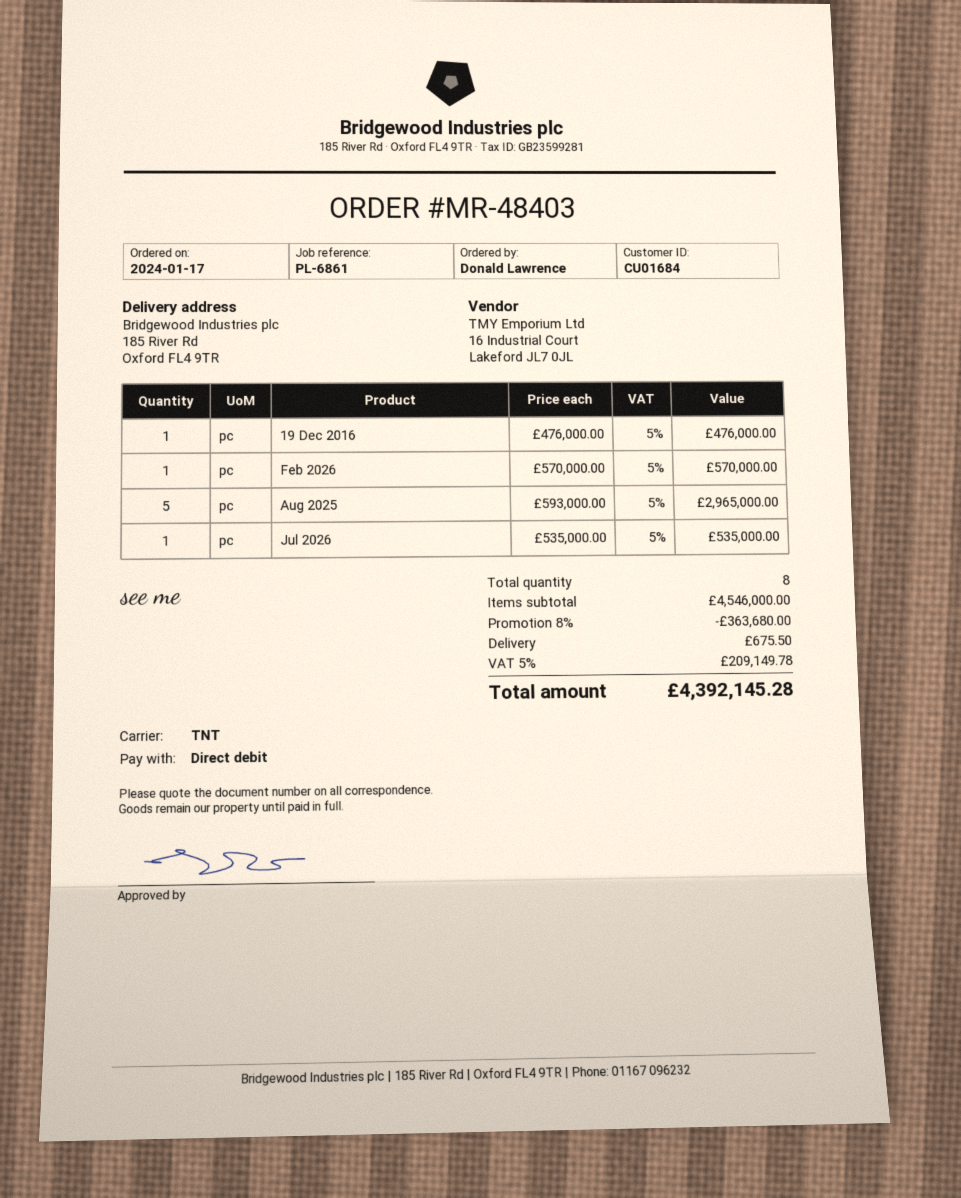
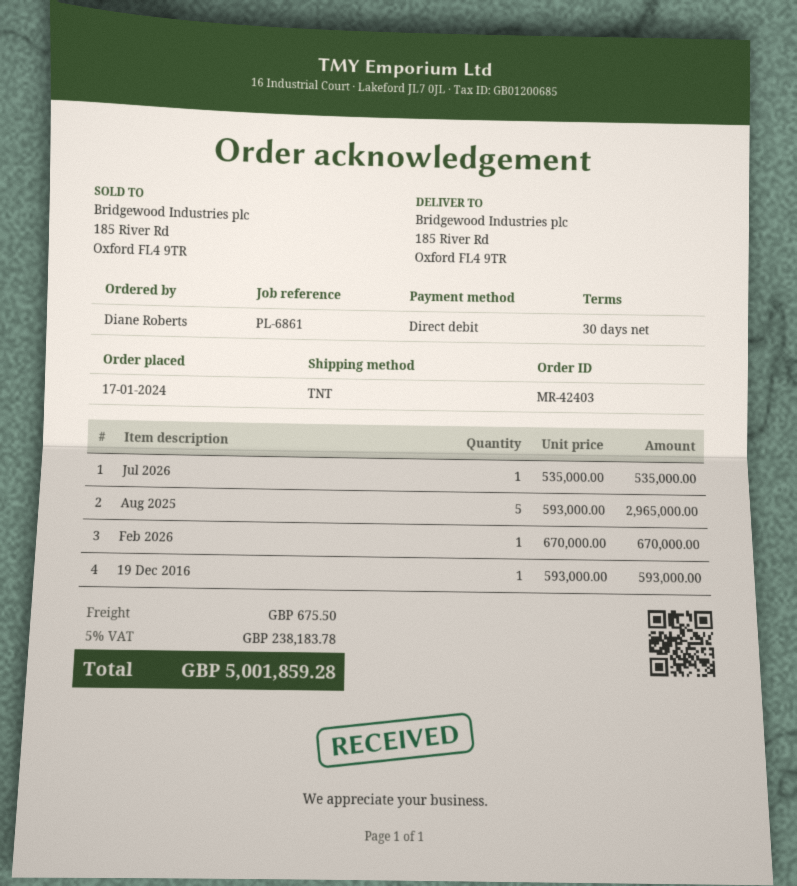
order number: MR-48403 -> MR-42403
ordered by: Donald Lawrence -> Diane Roberts
19 Dec 2016: 1 x 476000.00 = 476000.00 -> 1 x 593000.00 = 593000.00
Feb 2026: 1 x 570000.00 = 570000.00 -> 1 x 670000.00 = 670000.00
discount: 8% = 363680.00 -> none
tax: 5% = 209149.78 -> 5% = 238183.78
total: 4392145.28 -> 5001859.28

